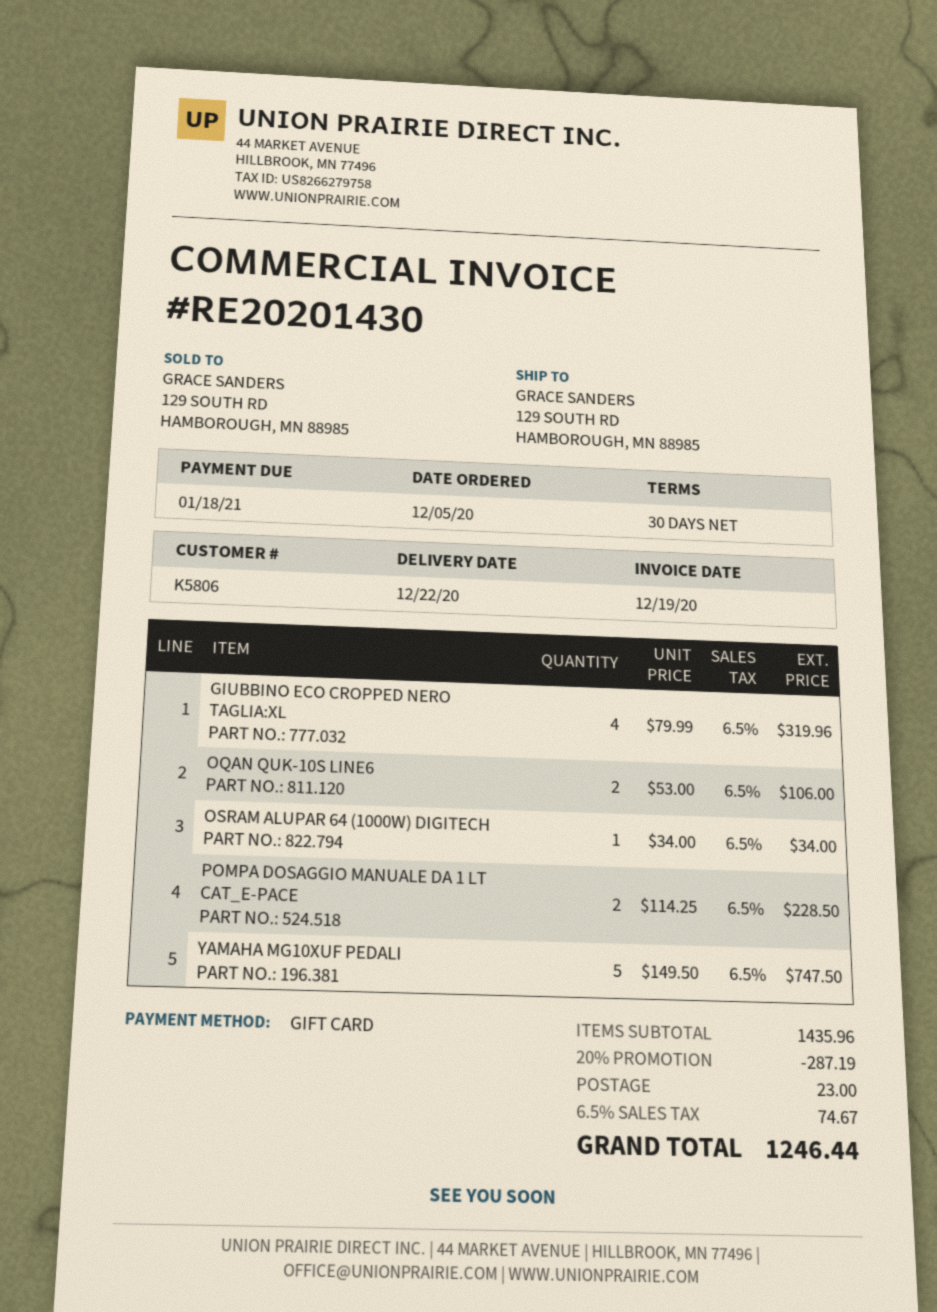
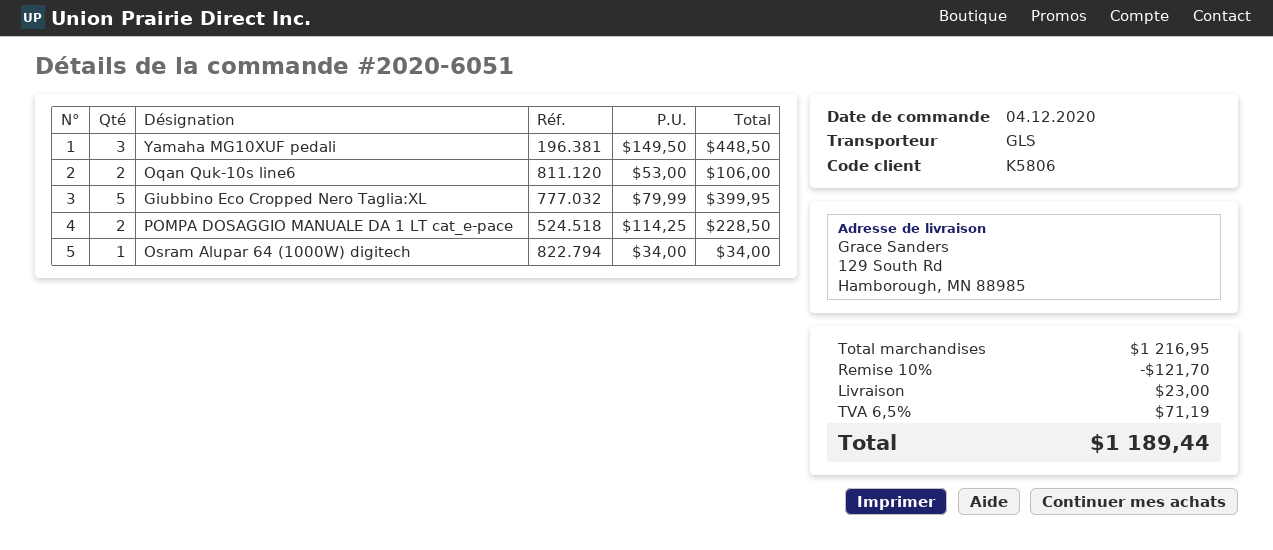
order date: 2020-12-05 -> 2020-12-04
GIUBBINO ECO CROPPED NERO TAGLIA:XL: 4 x 79.99 = 319.96 -> 5 x 79.99 = 399.95
YAMAHA MG10XUF PEDALI: 5 x 149.50 = 747.50 -> 3 x 149.50 = 448.50
subtotal: 1435.96 -> 1216.95
discount: 20% = 287.19 -> 10% = 121.70
tax: 6.5% = 74.67 -> 6.5% = 71.19
total: 1246.44 -> 1189.44

